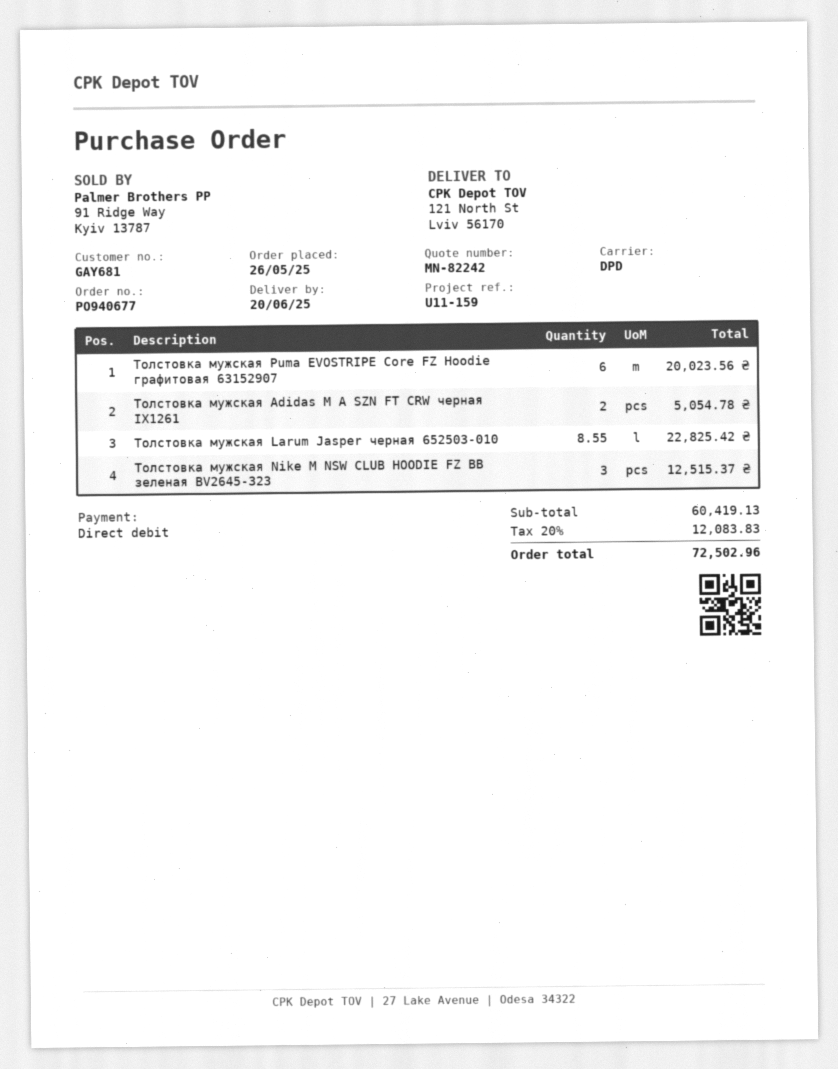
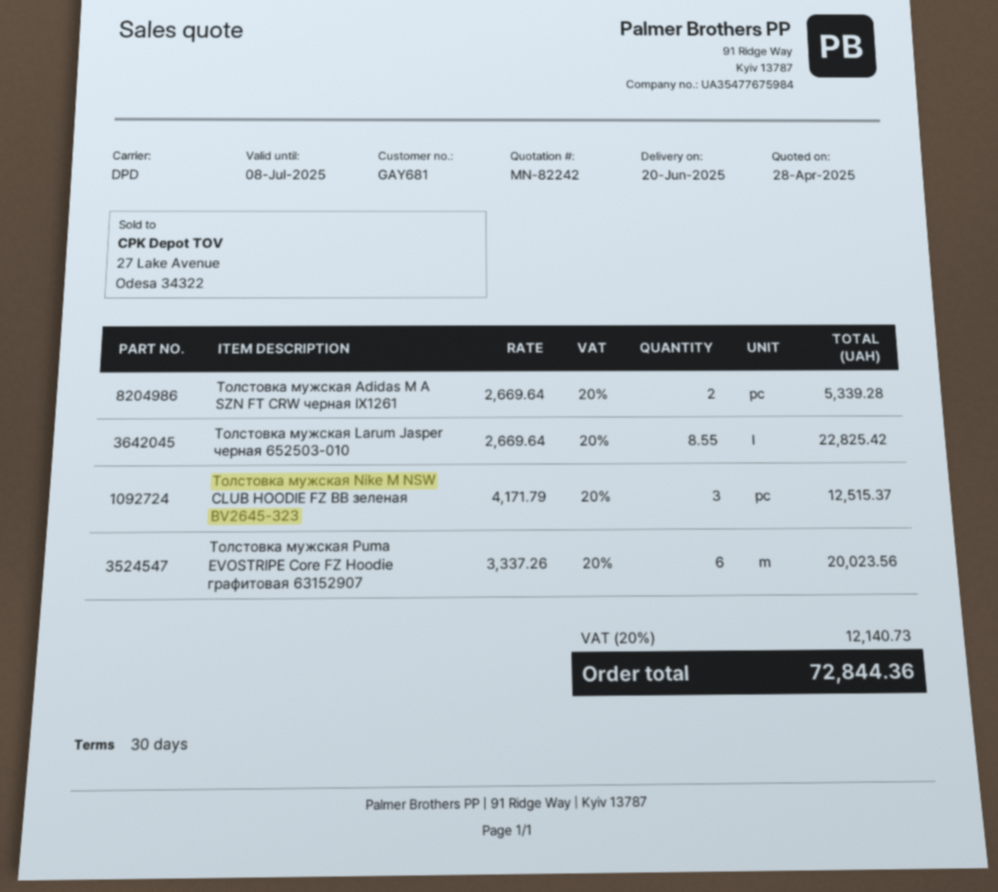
Толстовка мужская Adidas M A SZN FT CRW черная IX1261: 2 for 5054.78 -> 2 for 5339.28
tax: 20% = 12083.83 -> 20% = 12140.73
total: 72502.96 -> 72844.36

